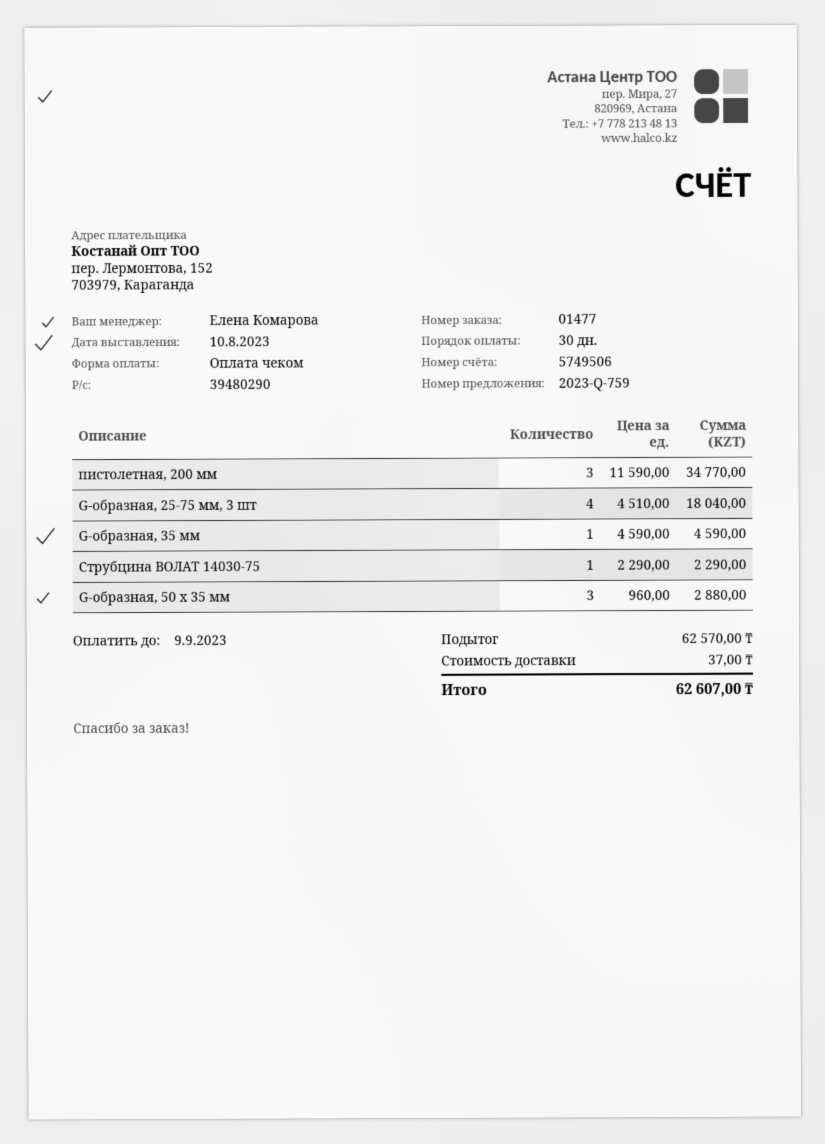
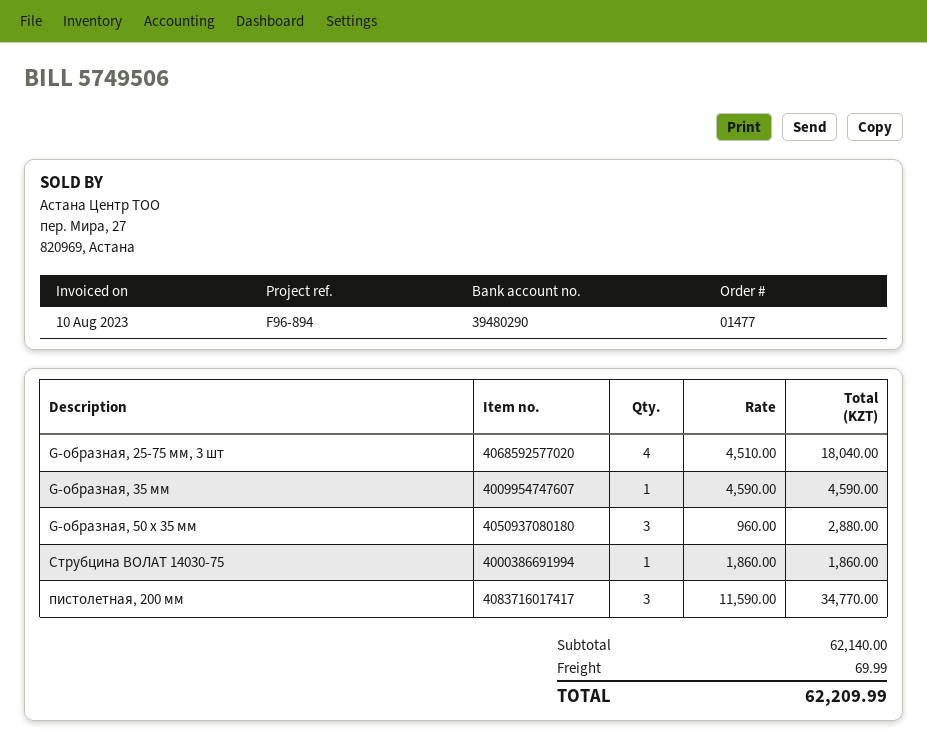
Струбцина ВОЛАТ 14030-75: 1 x 2290.00 = 2290.00 -> 1 x 1860.00 = 1860.00
subtotal: 62570.00 -> 62140.00
shipping: 37.00 -> 69.99
total: 62607.00 -> 62209.99

